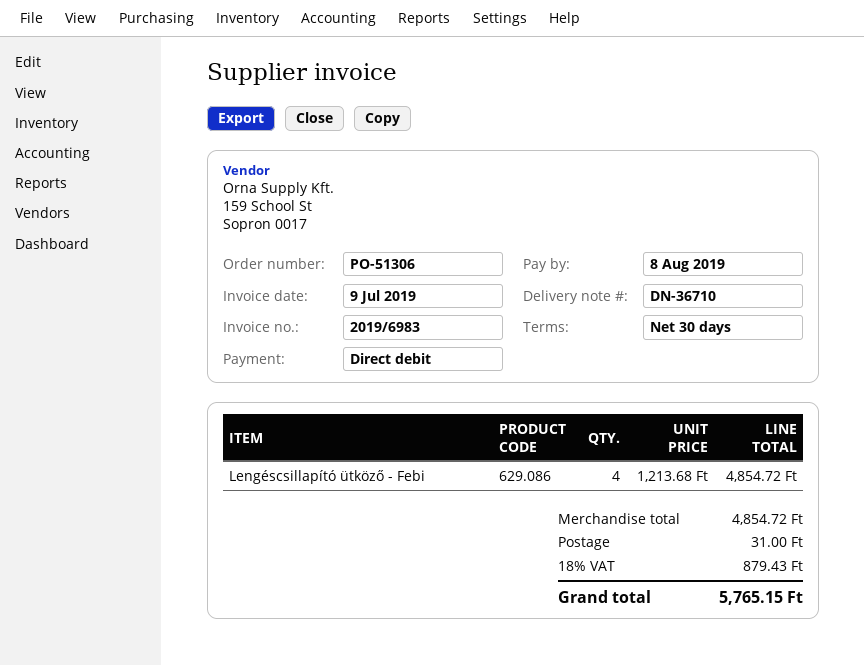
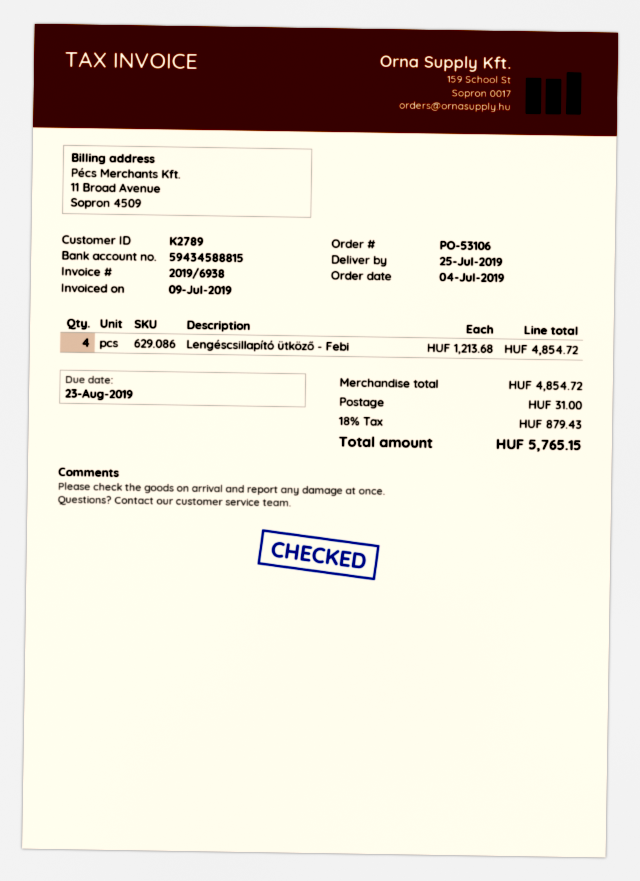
order number: PO-51306 -> PO-53106
invoice number: 2019/6983 -> 2019/6938
due date: 2019-08-08 -> 2019-08-23

